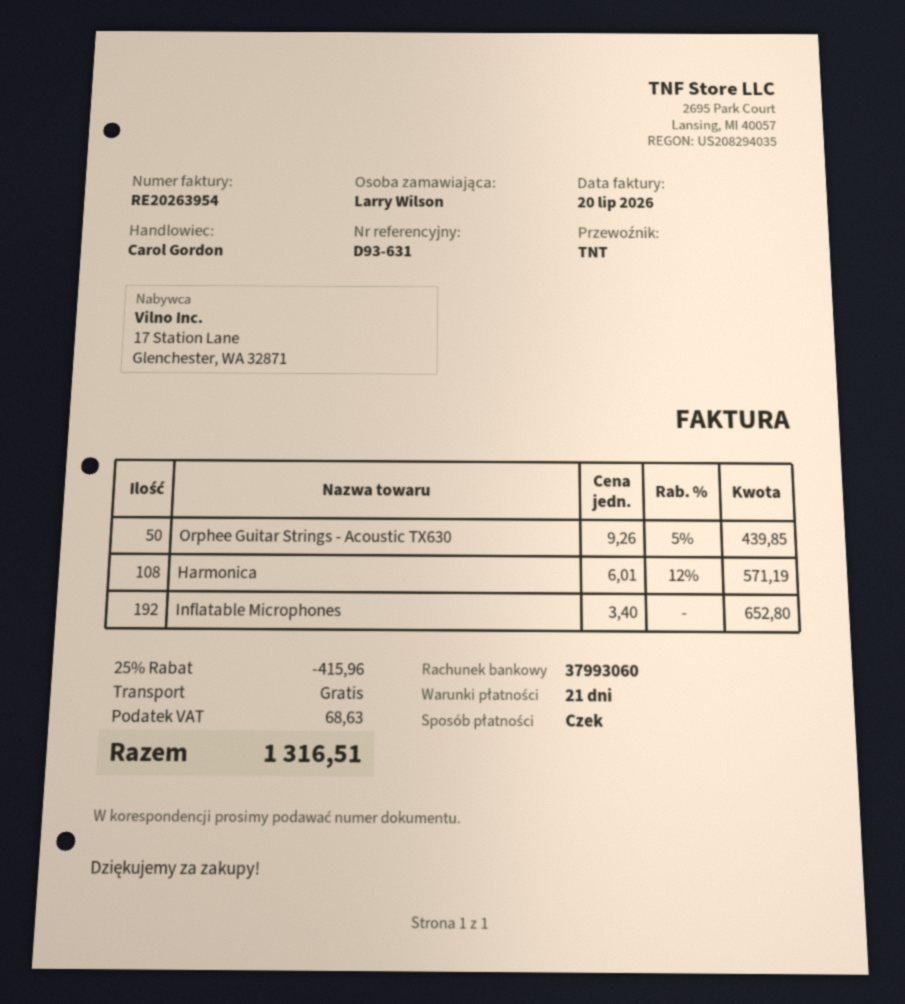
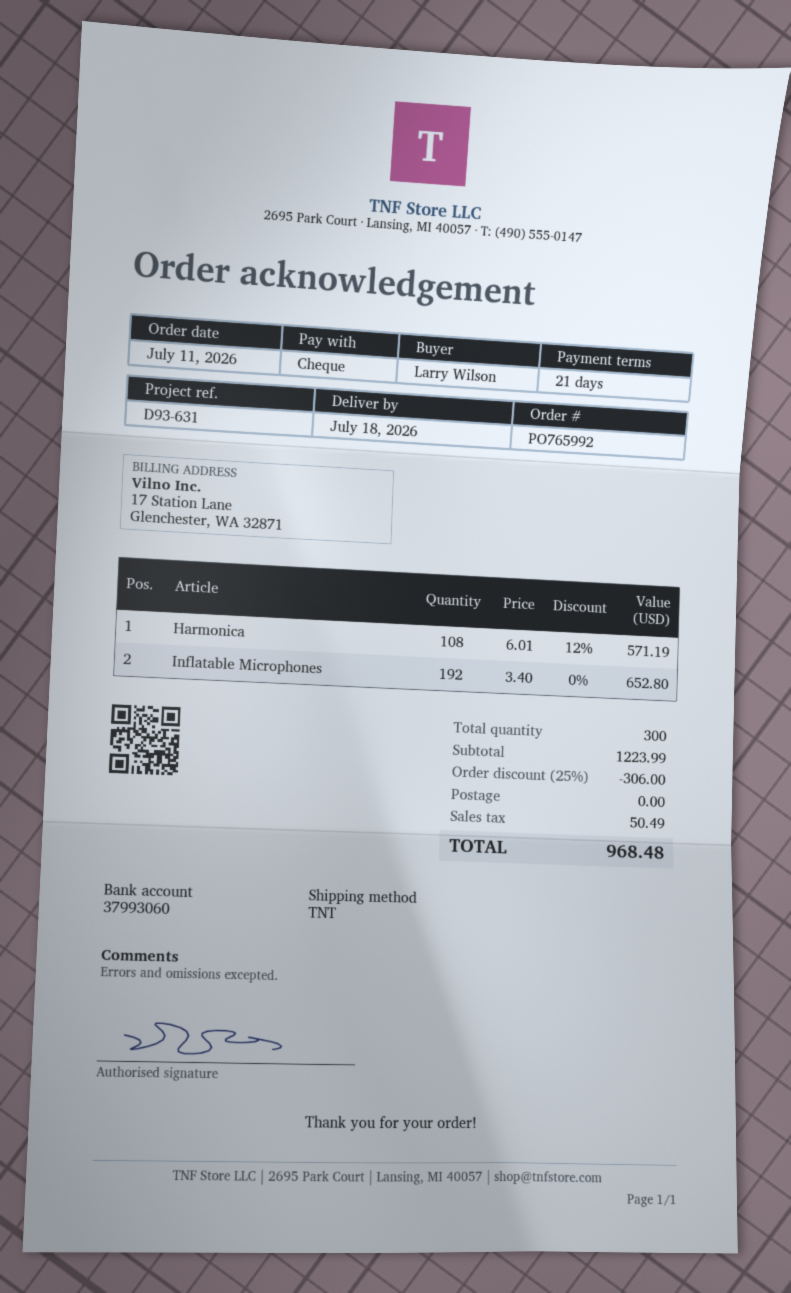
Orphee Guitar Strings - Acoustic TX630: 50 x 9.26 - 5% = 439.85 -> none
discount: 25% = 415.96 -> 25% = 306.00
tax: 68.63 -> 50.49
total: 1316.51 -> 968.48

